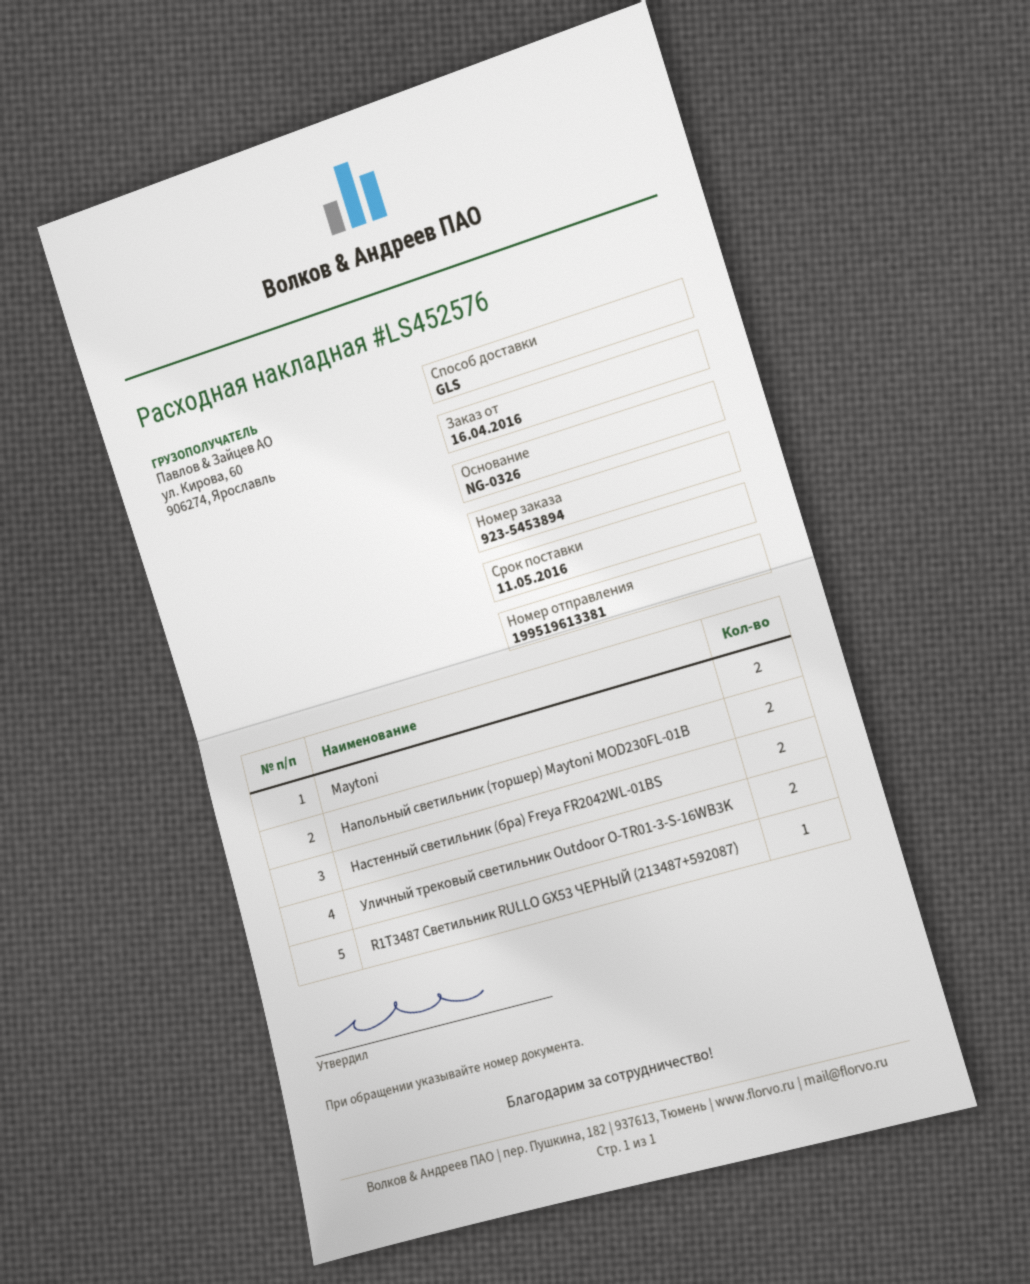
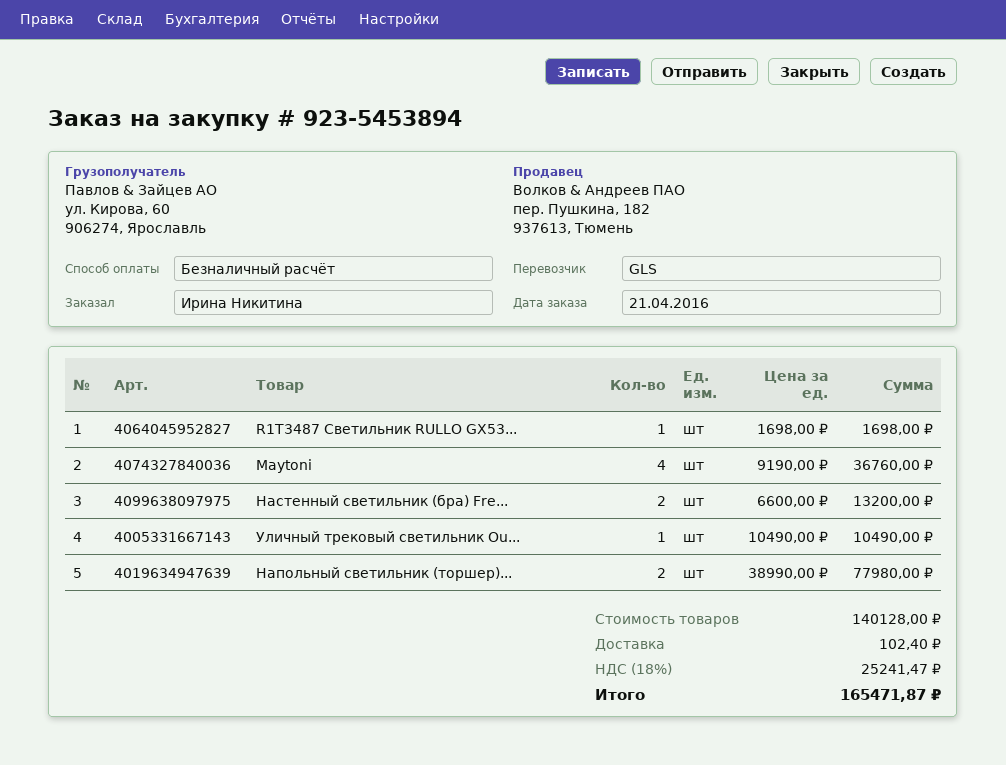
order date: 2016-04-16 -> 2016-04-21
Maytoni: 2 -> 4
Уличный трековый светильник Outdoor O-TR01-3-S-16WB3K: 2 -> 1

